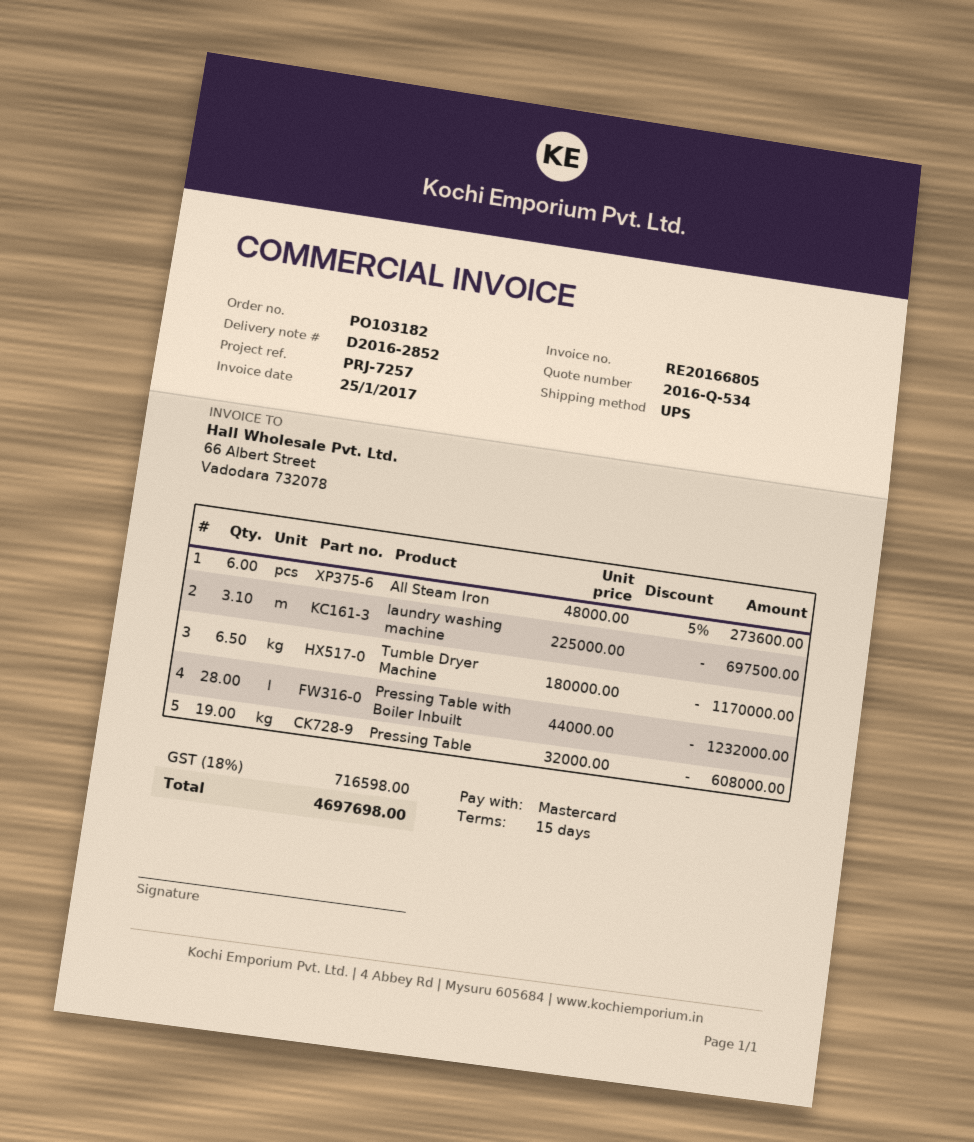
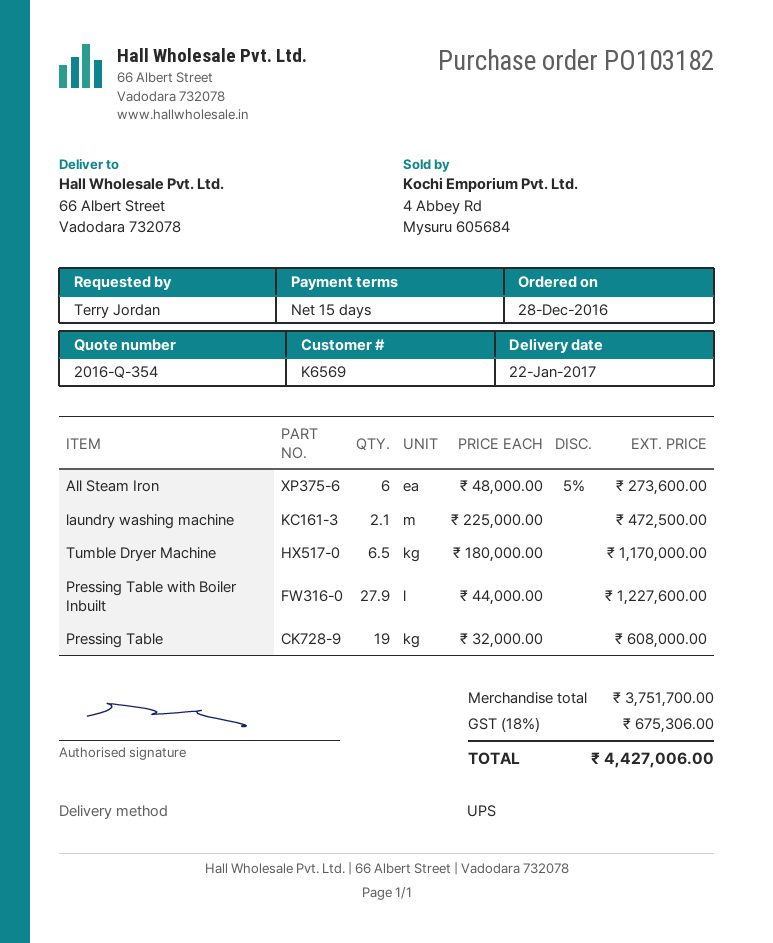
quote number: 2016-Q-534 -> 2016-Q-354
laundry washing machine: 3.1 x 225000.00 = 697500.00 -> 2.1 x 225000.00 = 472500.00
Pressing Table with Boiler Inbuilt: 28 x 44000.00 = 1232000.00 -> 27.9 x 44000.00 = 1227600.00
tax: 18% = 716598.00 -> 18% = 675306.00
total: 4697698.00 -> 4427006.00

